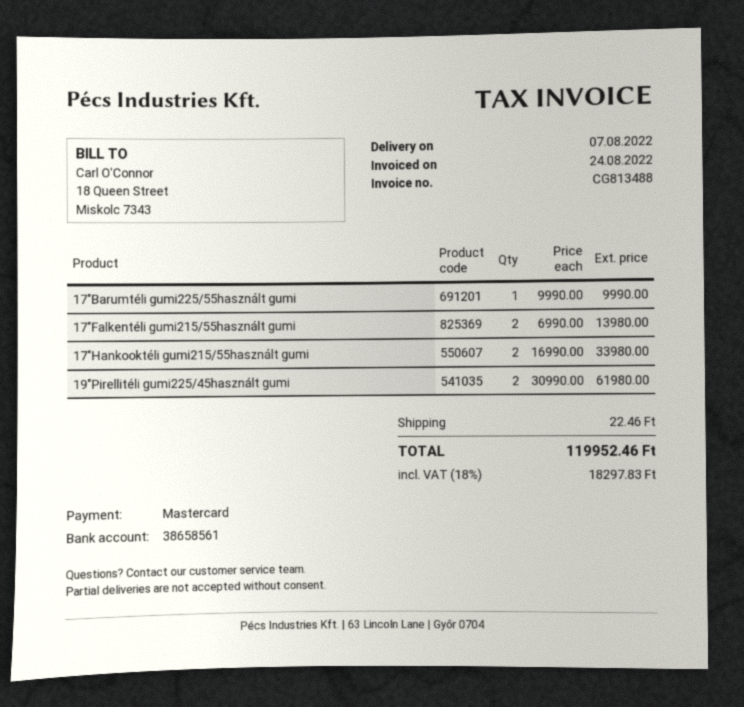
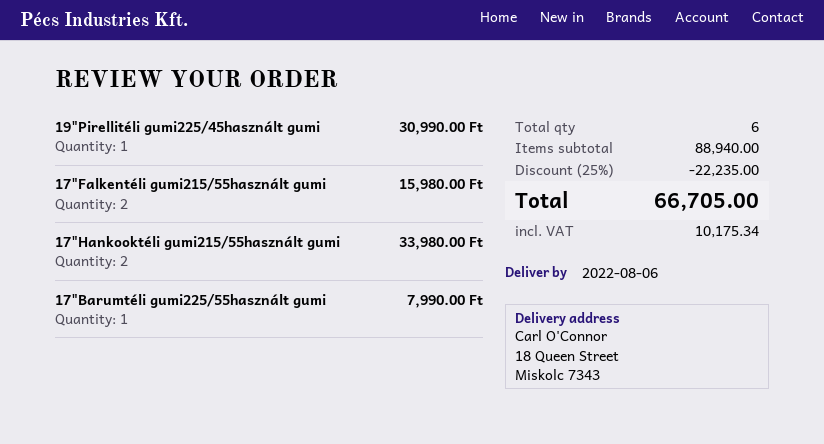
delivery date: 2022-08-07 -> 2022-08-06
17"Barumtéli gumi225/55használt gumi: 1 for 9990.00 -> 1 for 7990.00
17"Falkentéli gumi215/55használt gumi: 2 for 13980.00 -> 2 for 15980.00
19"Pirellitéli gumi225/45használt gumi: 2 for 61980.00 -> 1 for 30990.00
discount: none -> 25% = 22235.00
shipping: 22.46 -> none
tax: 18297.83 -> 10175.34
total: 119952.46 -> 66705.00

